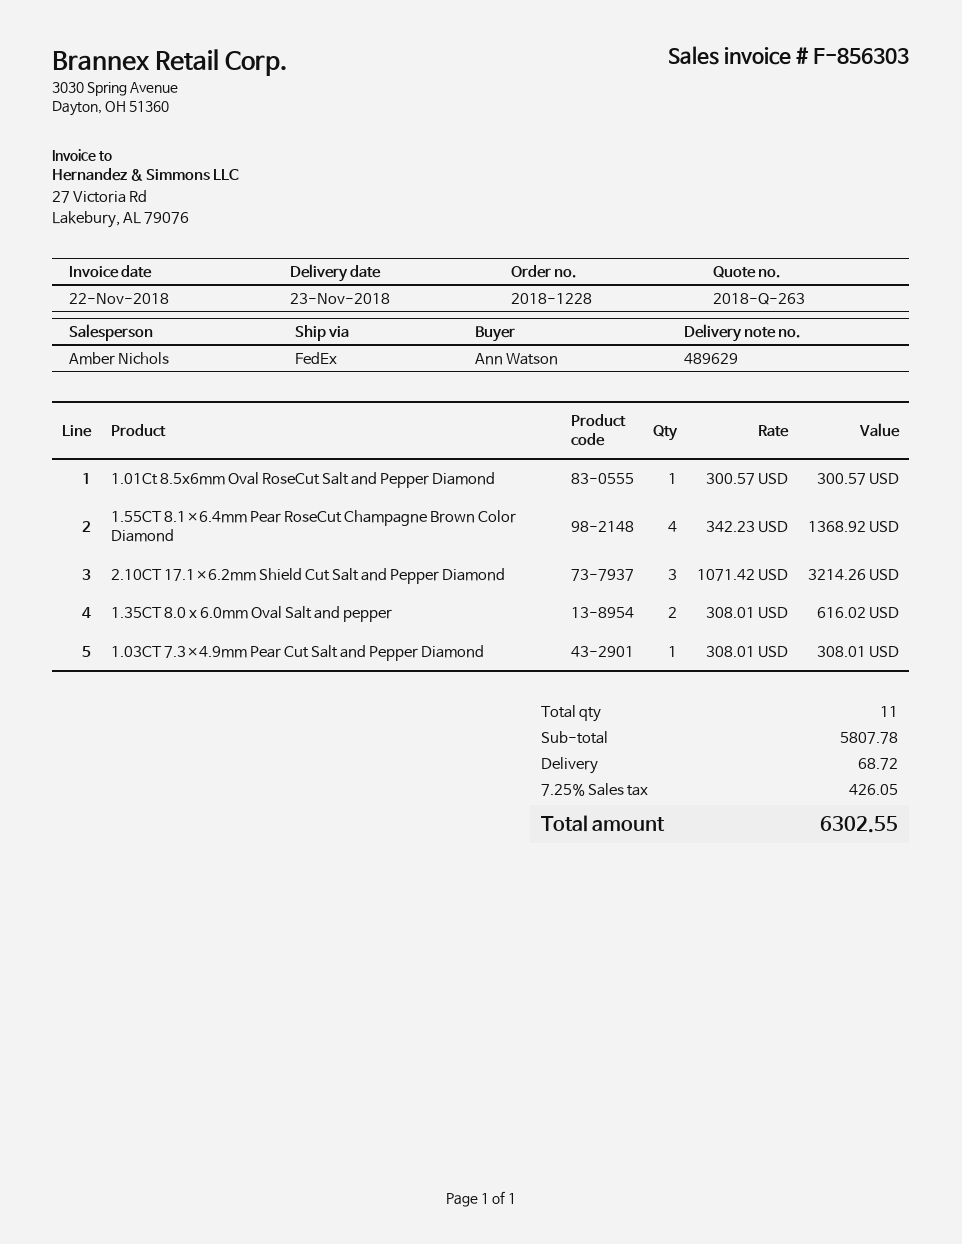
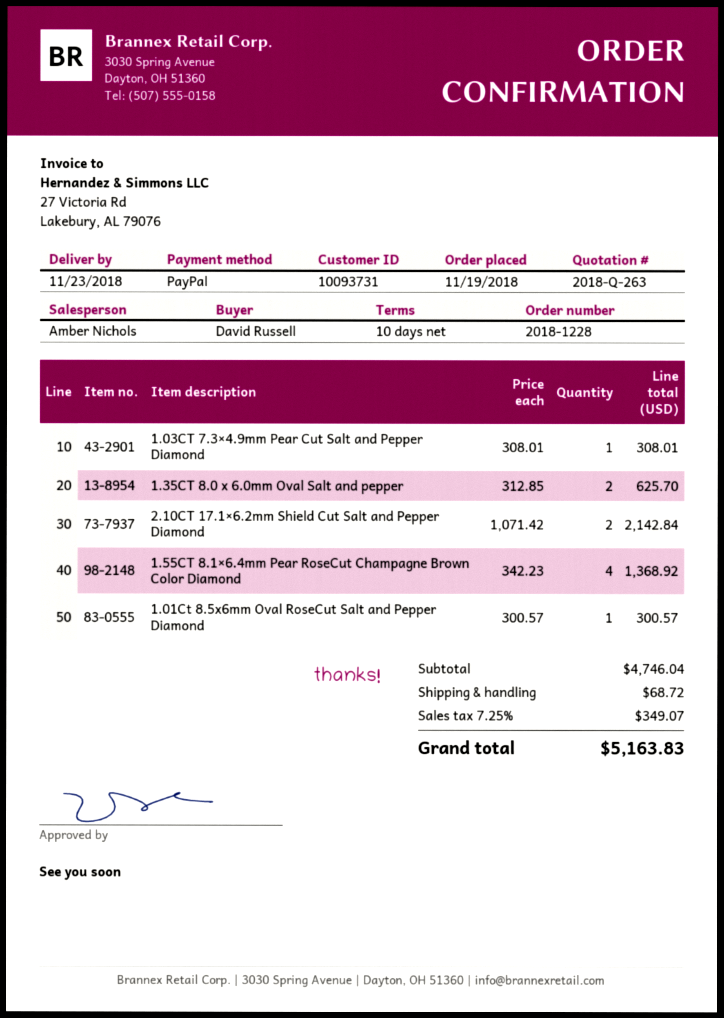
ordered by: Ann Watson -> David Russell
2.10CT 17.1×6.2mm Shield Cut Salt and Pepper Diamond: 3 x 1071.42 = 3214.26 -> 2 x 1071.42 = 2142.84
1.35CT 8.0 x 6.0mm Oval Salt and pepper: 2 x 308.01 = 616.02 -> 2 x 312.85 = 625.70
subtotal: 5807.78 -> 4746.04
tax: 7.25% = 426.05 -> 7.25% = 349.07
total: 6302.55 -> 5163.83

